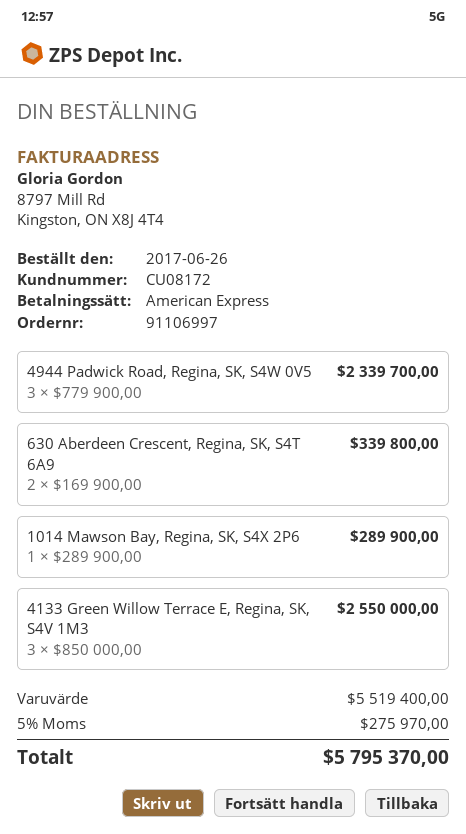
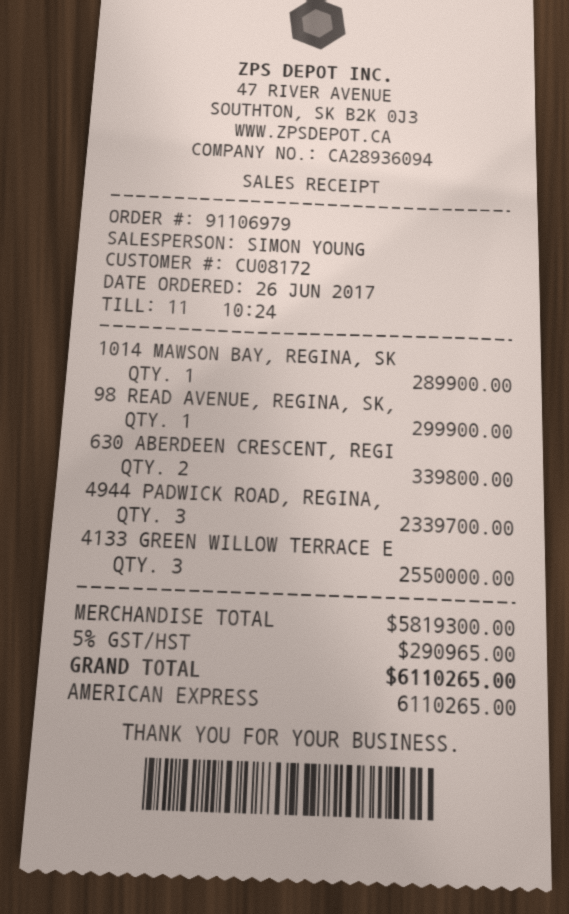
order number: 91106997 -> 91106979
98 READ AVENUE, REGINA, SK,: none -> 1 for 299900.00
subtotal: 5519400.00 -> 5819300.00
tax: 5% = 275970.00 -> 5% = 290965.00
total: 5795370.00 -> 6110265.00

